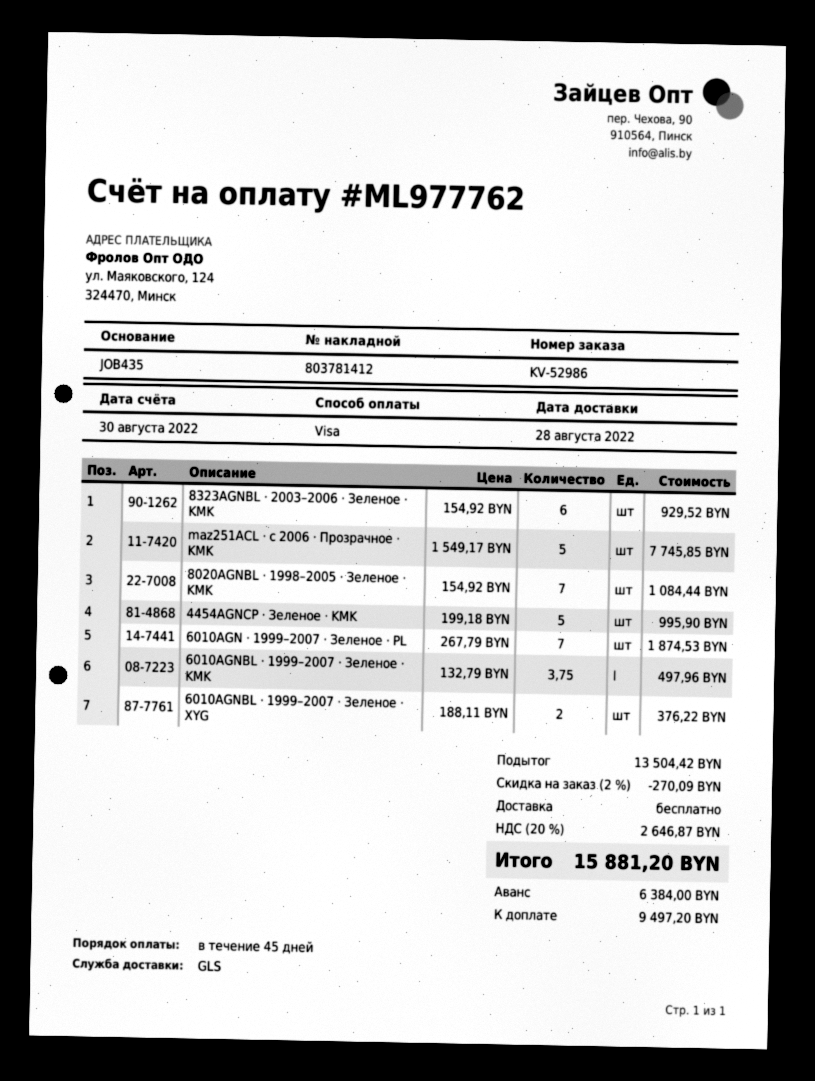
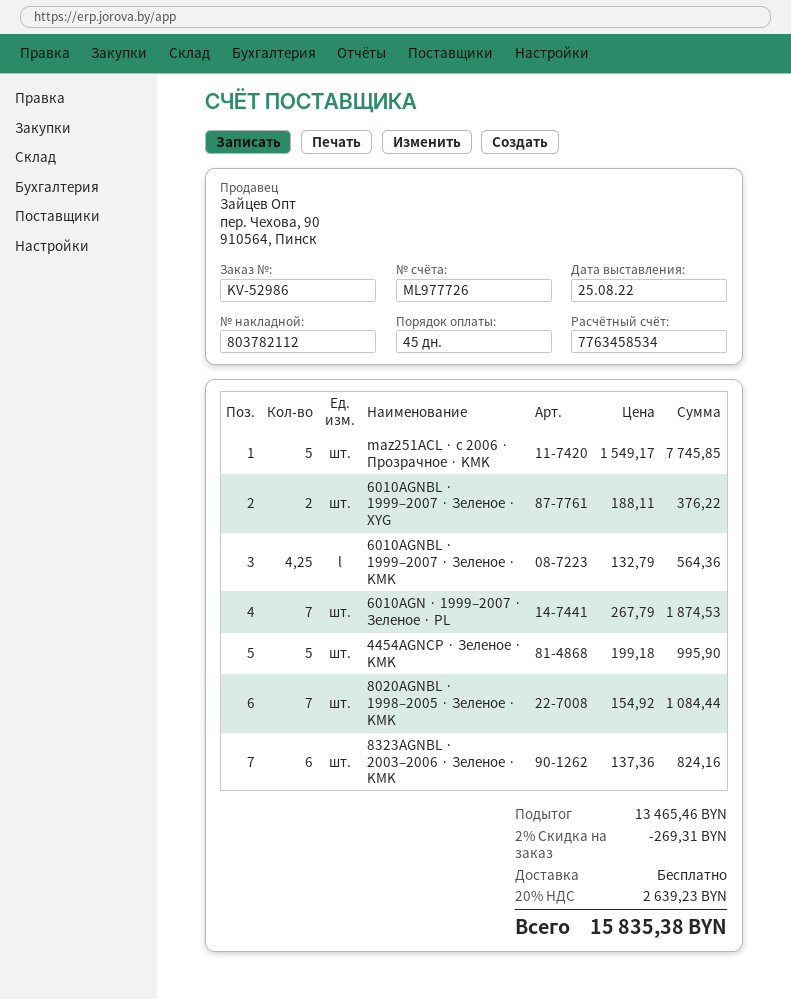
delivery note number: 803781412 -> 803782112
invoice number: ML977762 -> ML977726
invoice date: 2022-08-30 -> 2022-08-25
8323AGNBL · 2003–2006 · Зеленое · KMK: 6 x 154.92 = 929.52 -> 6 x 137.36 = 824.16
6010AGNBL · 1999–2007 · Зеленое · KMK: 3.75 x 132.79 = 497.96 -> 4.25 x 132.79 = 564.36
subtotal: 13504.42 -> 13465.46
discount: 2% = 270.09 -> 2% = 269.31
tax: 20% = 2646.87 -> 20% = 2639.23
total: 15881.20 -> 15835.38

